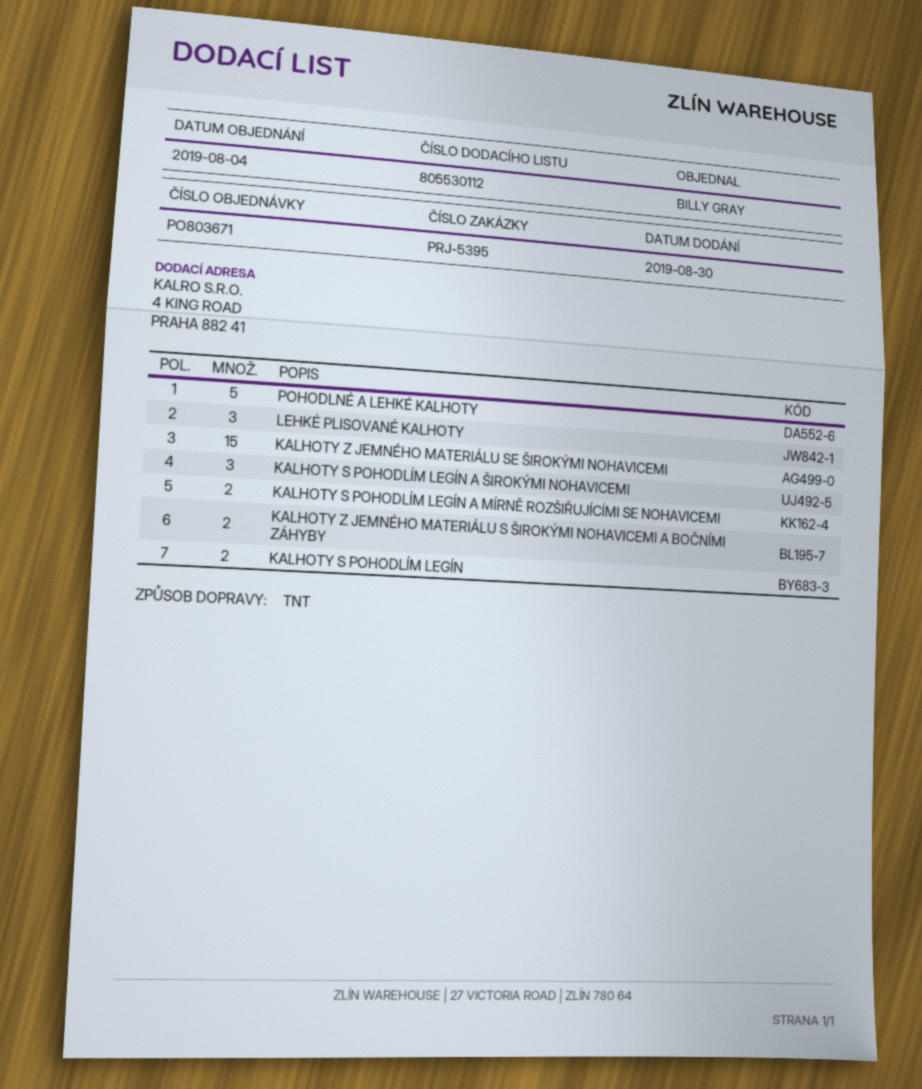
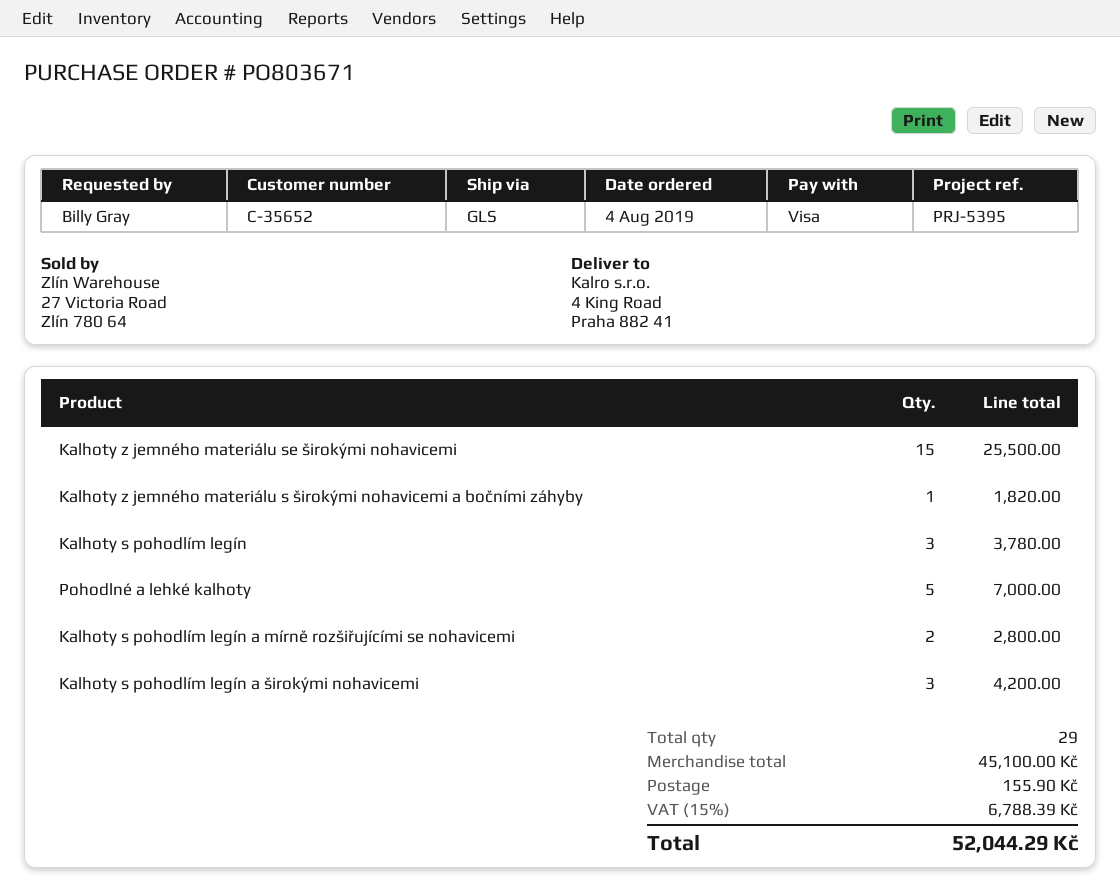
shipping method: TNT -> GLS
LEHKÉ PLISOVANÉ KALHOTY: 3 -> none
KALHOTY Z JEMNÉHO MATERIÁLU S ŠIROKÝMI NOHAVICEMI A BOČNÍMI ZÁHYBY: 2 -> 1
KALHOTY S POHODLÍM LEGÍN: 2 -> 3

